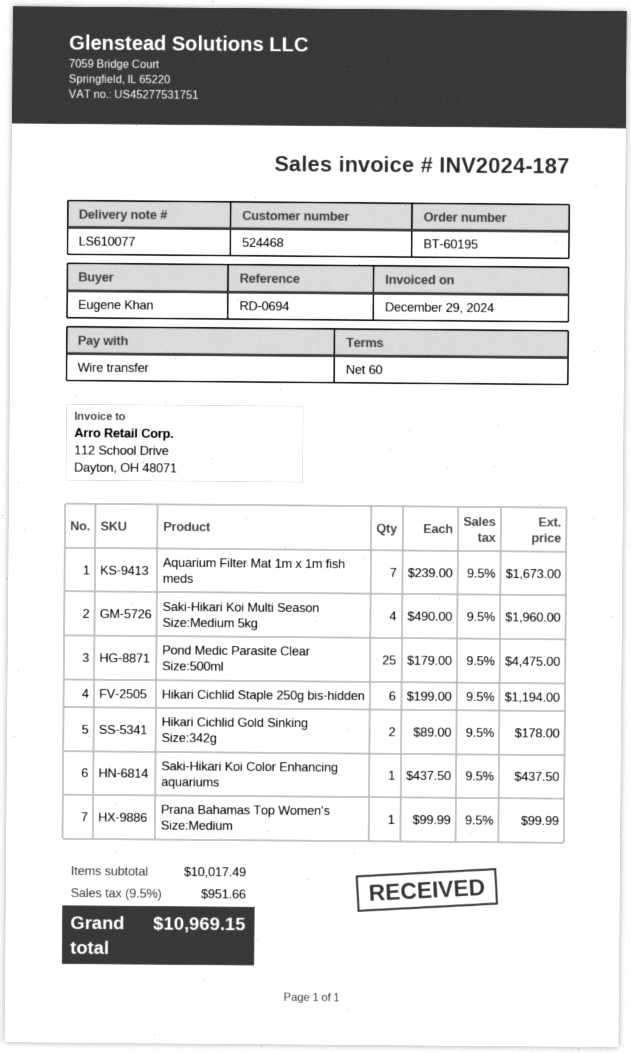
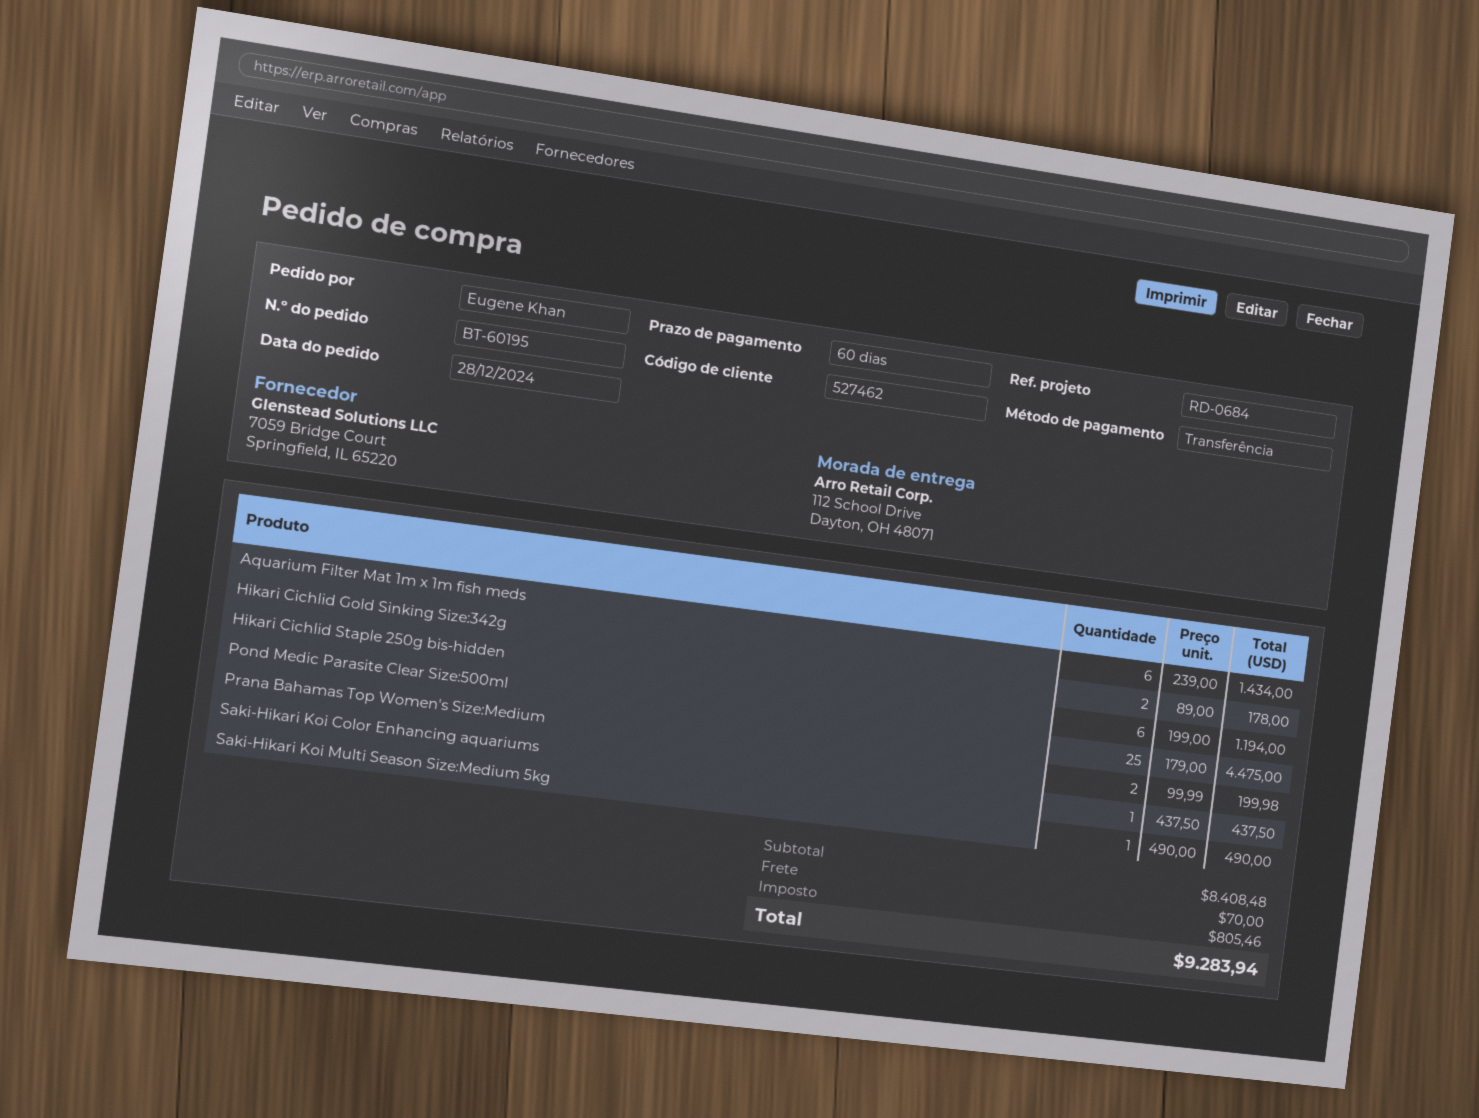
customer number: 524468 -> 527462
reference: RD-0694 -> RD-0684
Aquarium Filter Mat 1m x 1m fish meds: 7 x 239.00 = 1673.00 -> 6 x 239.00 = 1434.00
Saki-Hikari Koi Multi Season Size:Medium 5kg: 4 x 490.00 = 1960.00 -> 1 x 490.00 = 490.00
Prana Bahamas Top Women's Size:Medium: 1 x 99.99 = 99.99 -> 2 x 99.99 = 199.98
subtotal: 10017.49 -> 8408.48
shipping: none -> 70.00
tax: 951.66 -> 805.46
total: 10969.15 -> 9283.94

